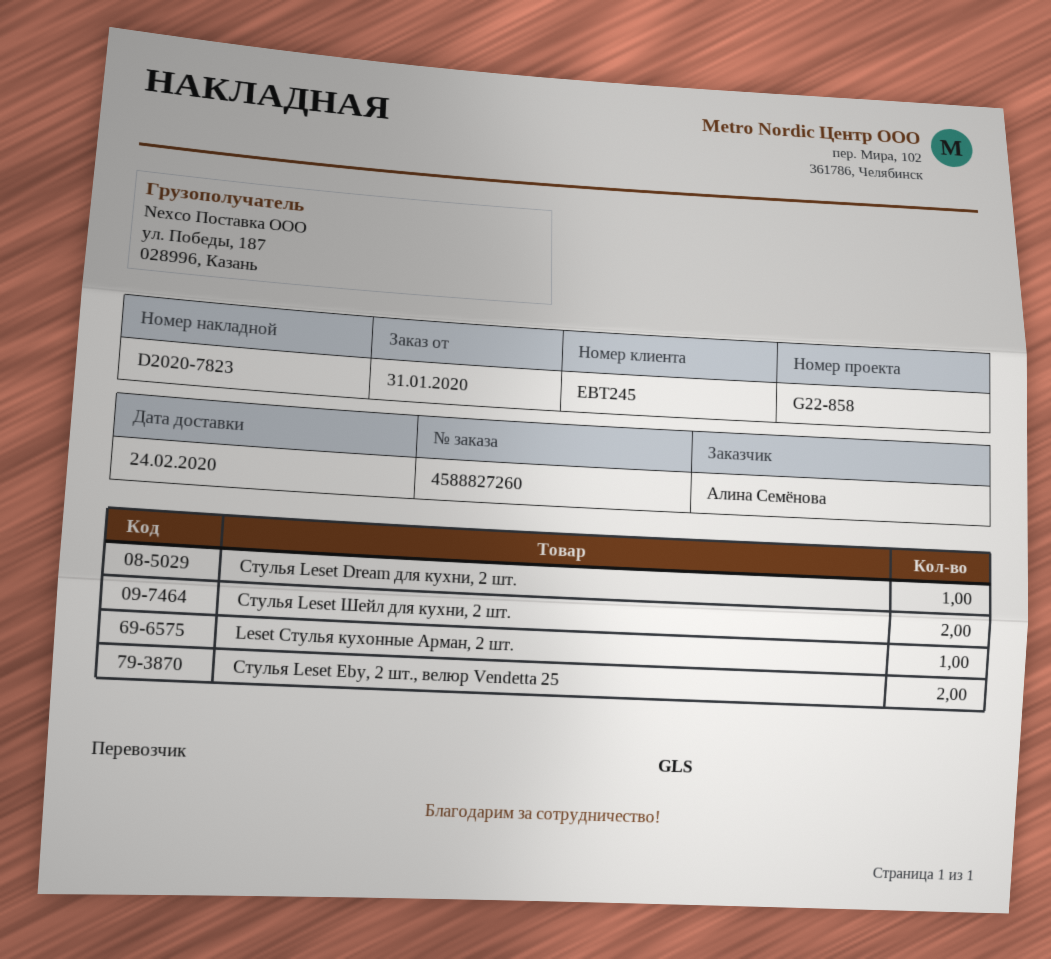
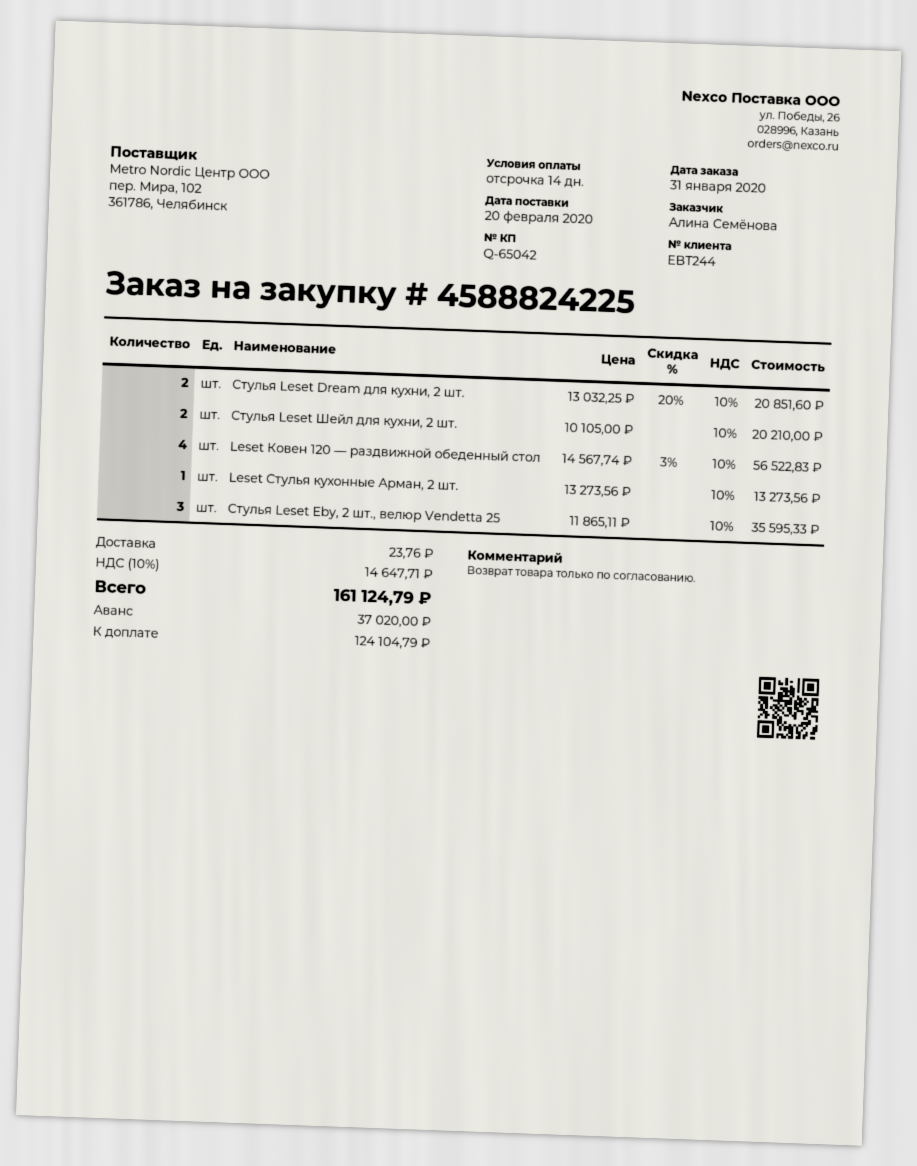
order number: 4588827260 -> 4588824225
delivery date: 2020-02-24 -> 2020-02-20
customer number: EBT245 -> EBT244
Стулья Leset Dream для кухни, 2 шт.: 1 -> 2
Стулья Leset Eby, 2 шт., велюр Vendetta 25: 2 -> 3
Leset Ковен 120 — раздвижной обеденный стол: none -> 4

